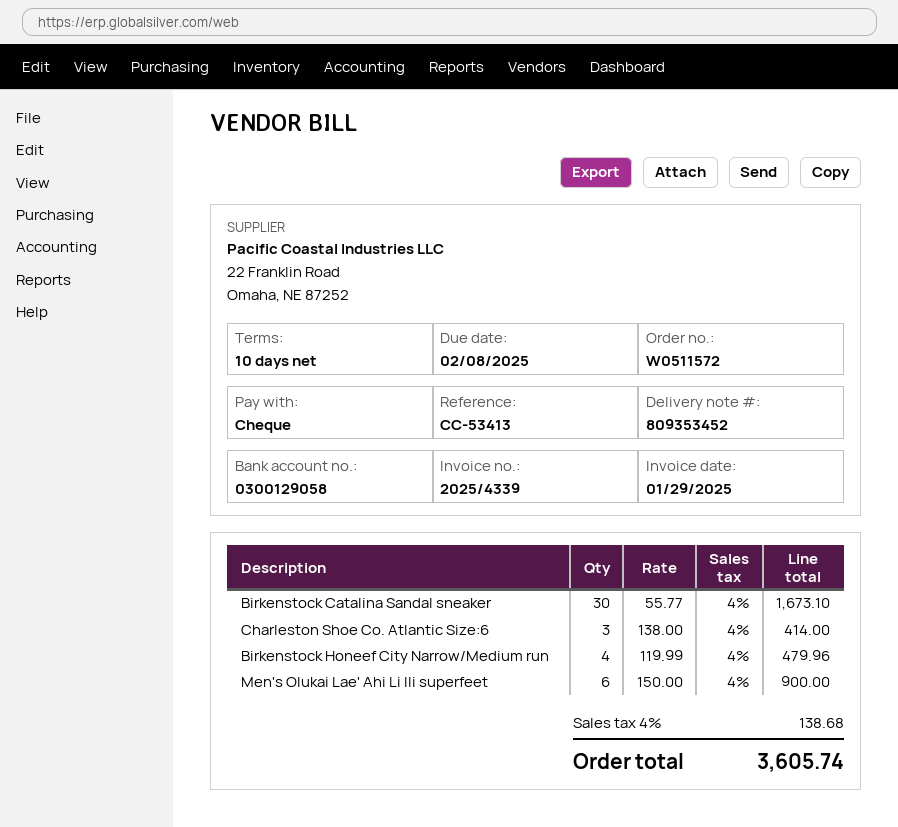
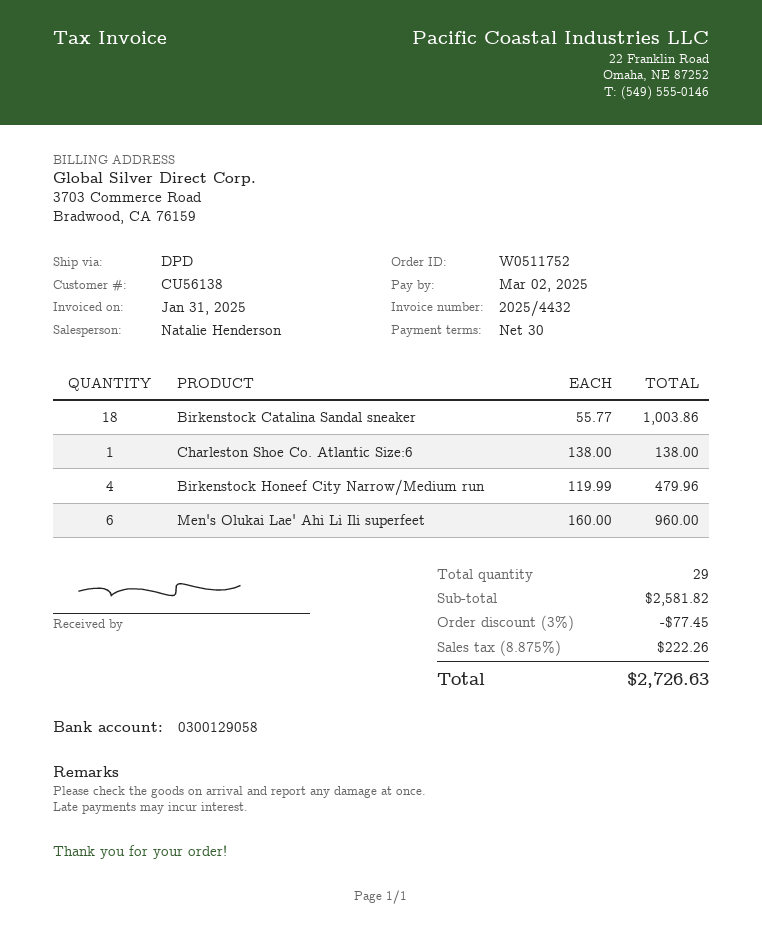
order number: W0511572 -> W0511752
invoice number: 2025/4339 -> 2025/4432
invoice date: 2025-01-29 -> 2025-01-31
payment terms: 10 days -> 30 days
due date: 2025-02-08 -> 2025-03-02
Birkenstock Catalina Sandal sneaker: 30 x 55.77 = 1673.10 -> 18 x 55.77 = 1003.86
Charleston Shoe Co. Atlantic Size:6: 3 x 138.00 = 414.00 -> 1 x 138.00 = 138.00
Men's Olukai Lae' Ahi Li Ili superfeet: 6 x 150.00 = 900.00 -> 6 x 160.00 = 960.00
discount: none -> 3% = 77.45
tax: 4% = 138.68 -> 8.875% = 222.26
total: 3605.74 -> 2726.63

